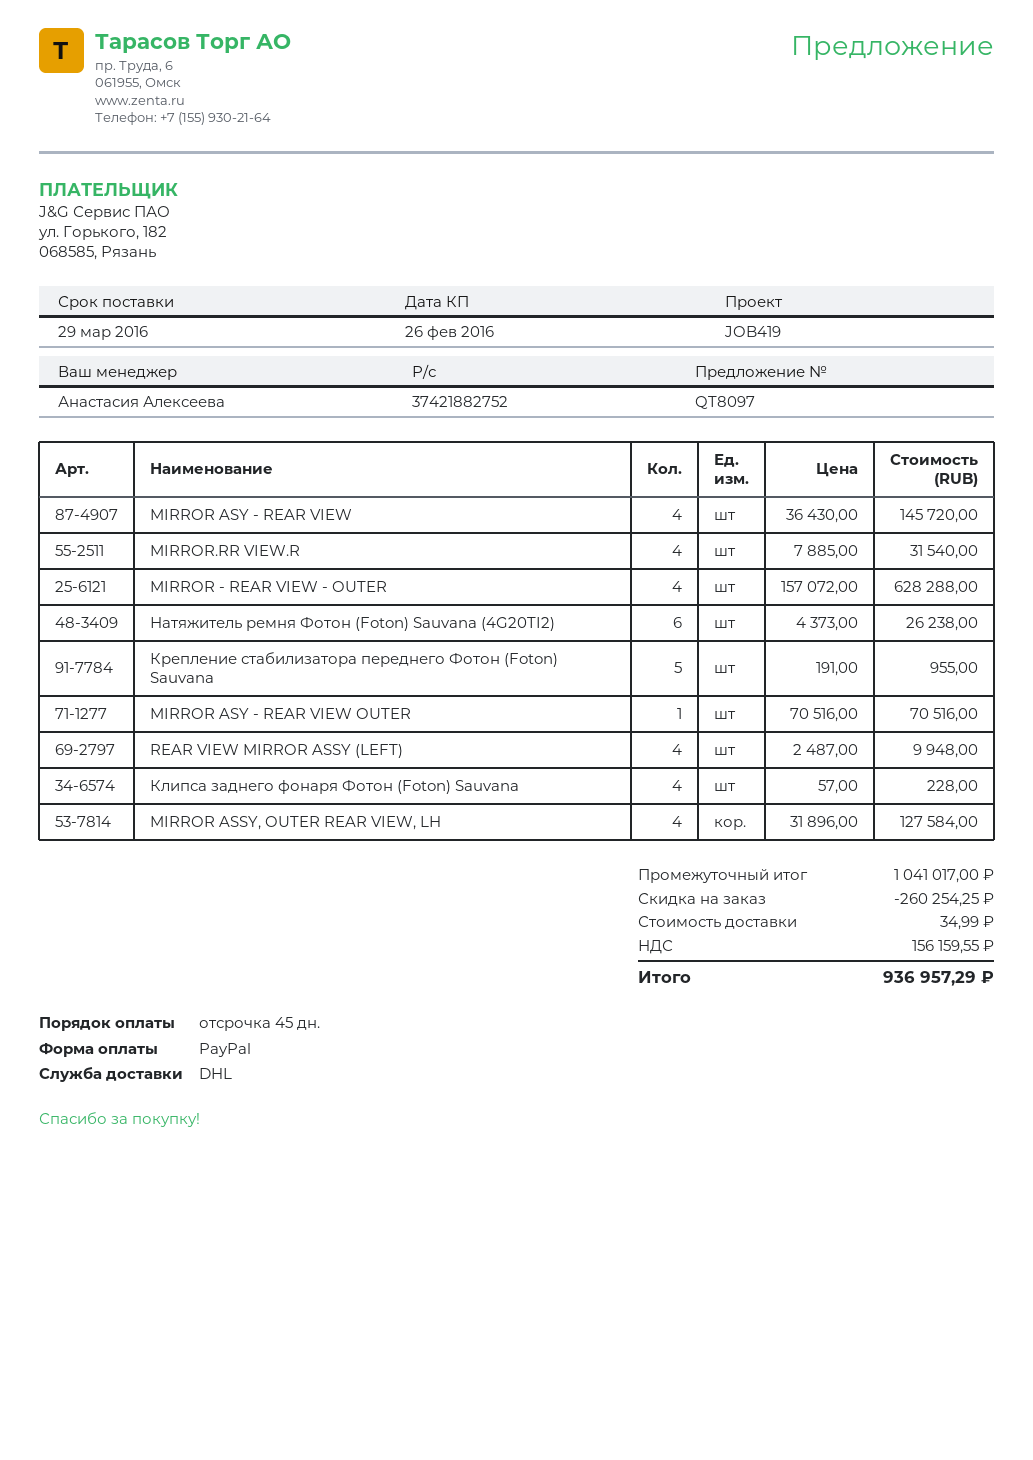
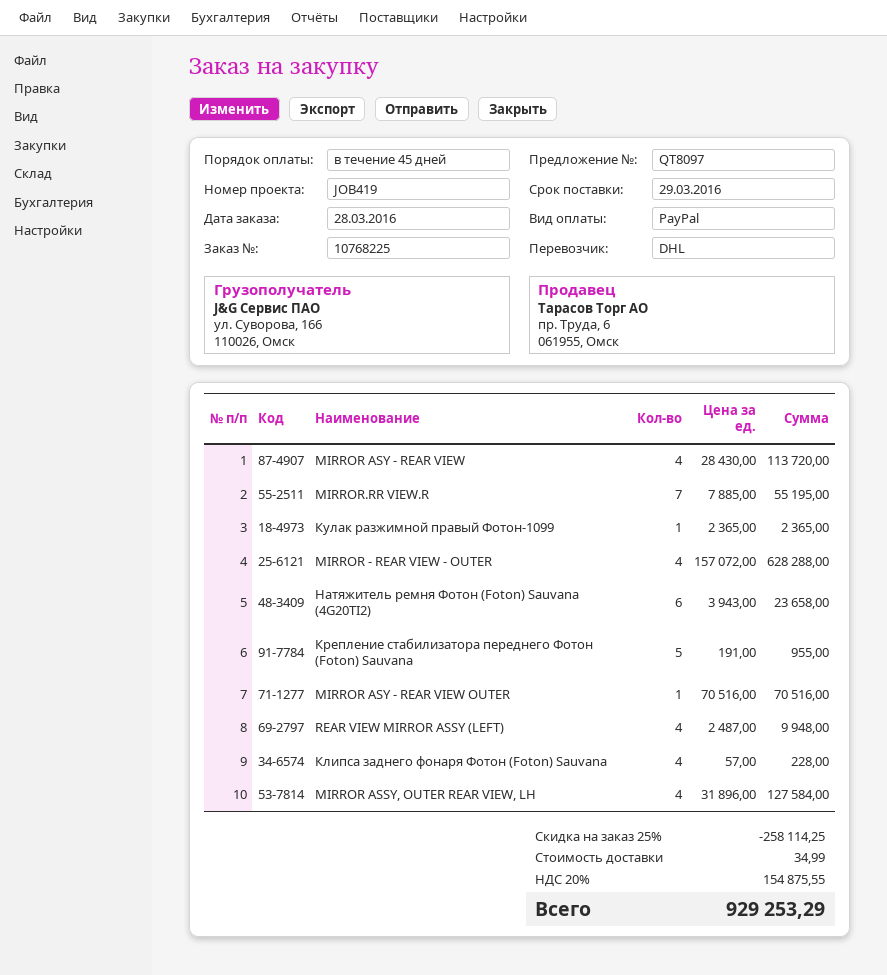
MIRROR ASY - REAR VIEW: 4 x 36430.00 = 145720.00 -> 4 x 28430.00 = 113720.00
MIRROR.RR VIEW.R: 4 x 7885.00 = 31540.00 -> 7 x 7885.00 = 55195.00
Натяжитель ремня Фотон (Foton) Sauvana (4G20TI2): 6 x 4373.00 = 26238.00 -> 6 x 3943.00 = 23658.00
Кулак разжимной правый Фотон-1099: none -> 1 x 2365.00 = 2365.00
discount: 260254.25 -> 258114.25
tax: 156159.55 -> 154875.55
total: 936957.29 -> 929253.29

